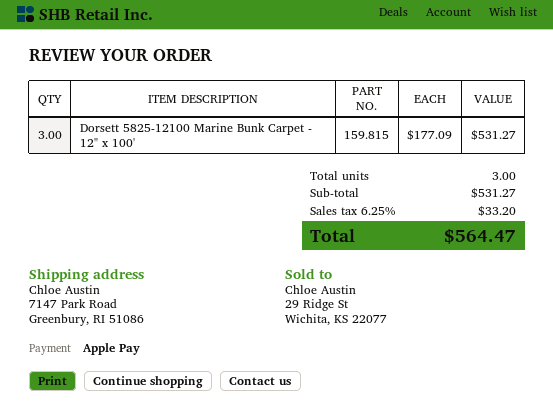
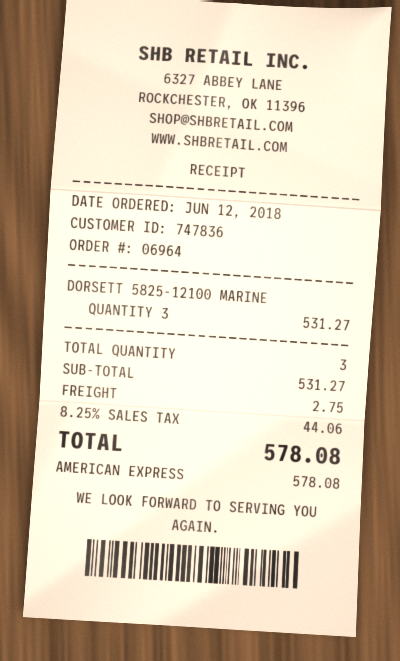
payment method: Apple Pay -> American Express
shipping: none -> 2.75
tax: 6.25% = 33.20 -> 8.25% = 44.06
total: 564.47 -> 578.08

